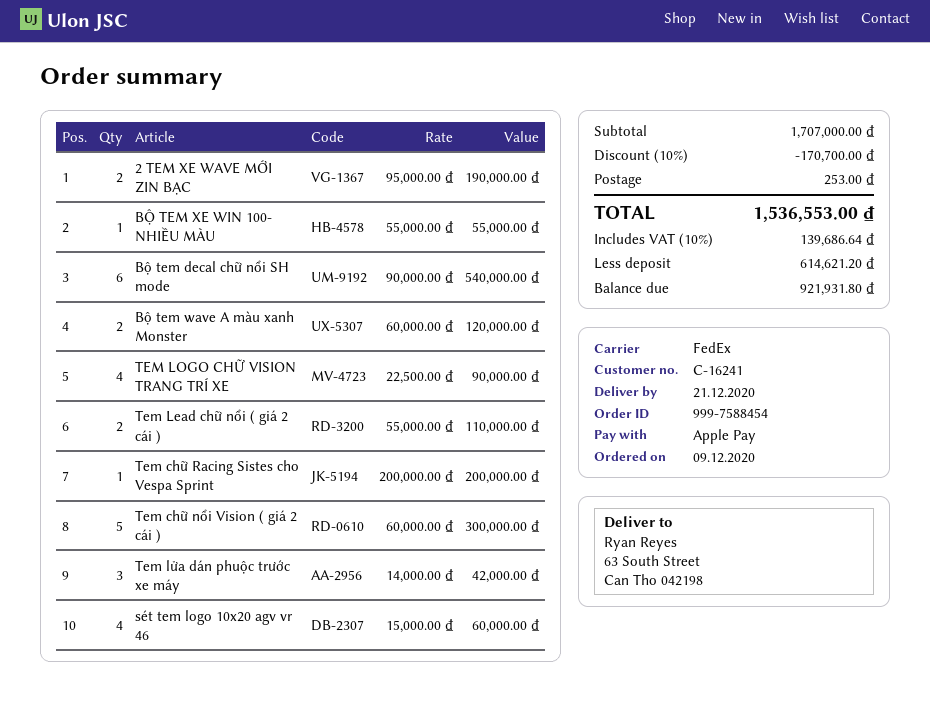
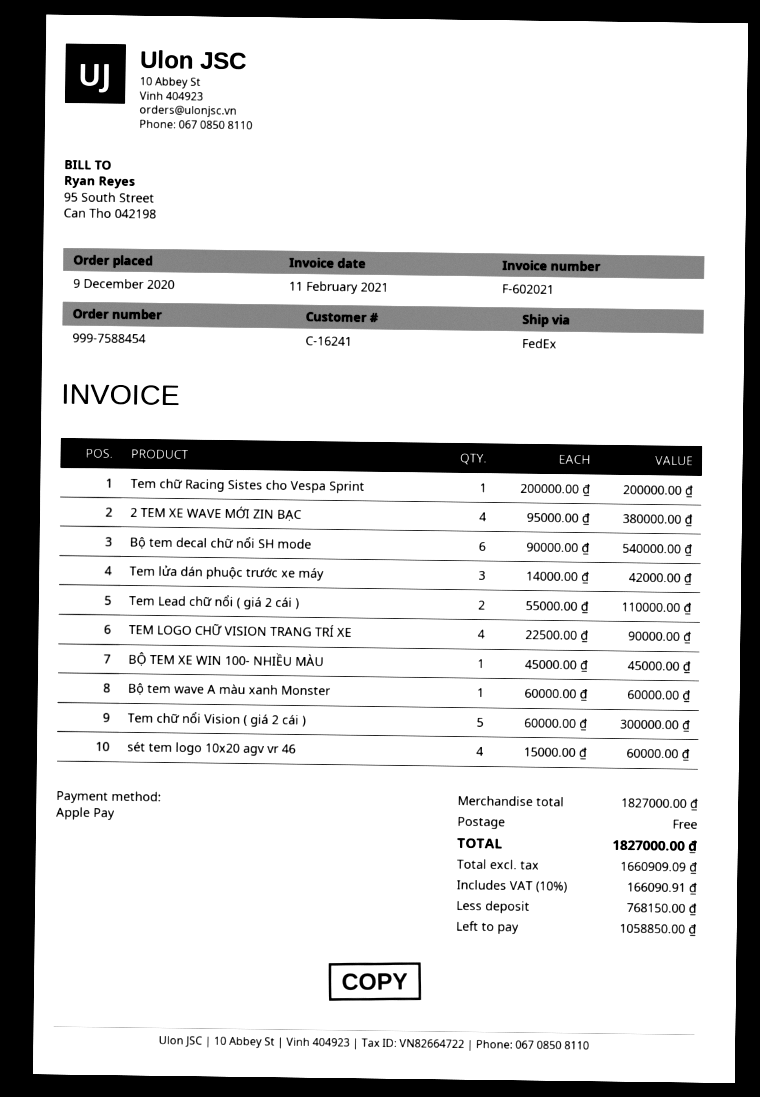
2 TEM XE WAVE MỚI ZIN BẠC: 2 x 95000.00 = 190000.00 -> 4 x 95000.00 = 380000.00
BỘ TEM XE WIN 100- NHIỀU MÀU: 1 x 55000.00 = 55000.00 -> 1 x 45000.00 = 45000.00
Bộ tem wave A màu xanh Monster: 2 x 60000.00 = 120000.00 -> 1 x 60000.00 = 60000.00
subtotal: 1707000.00 -> 1827000.00
discount: 10% = 170700.00 -> none
shipping: 253.00 -> 0.00
tax: 10% = 139686.64 -> 10% = 166090.91
total: 1536553.00 -> 1827000.00
deposit: 614621.20 -> 768150.00
balance: 921931.80 -> 1058850.00

